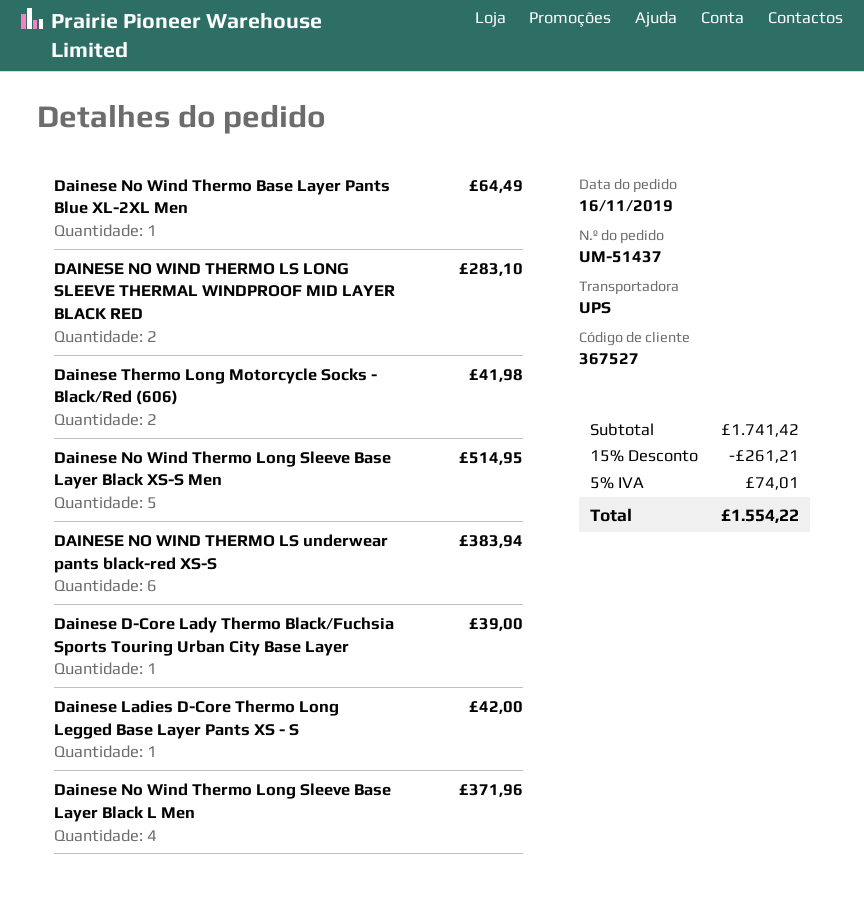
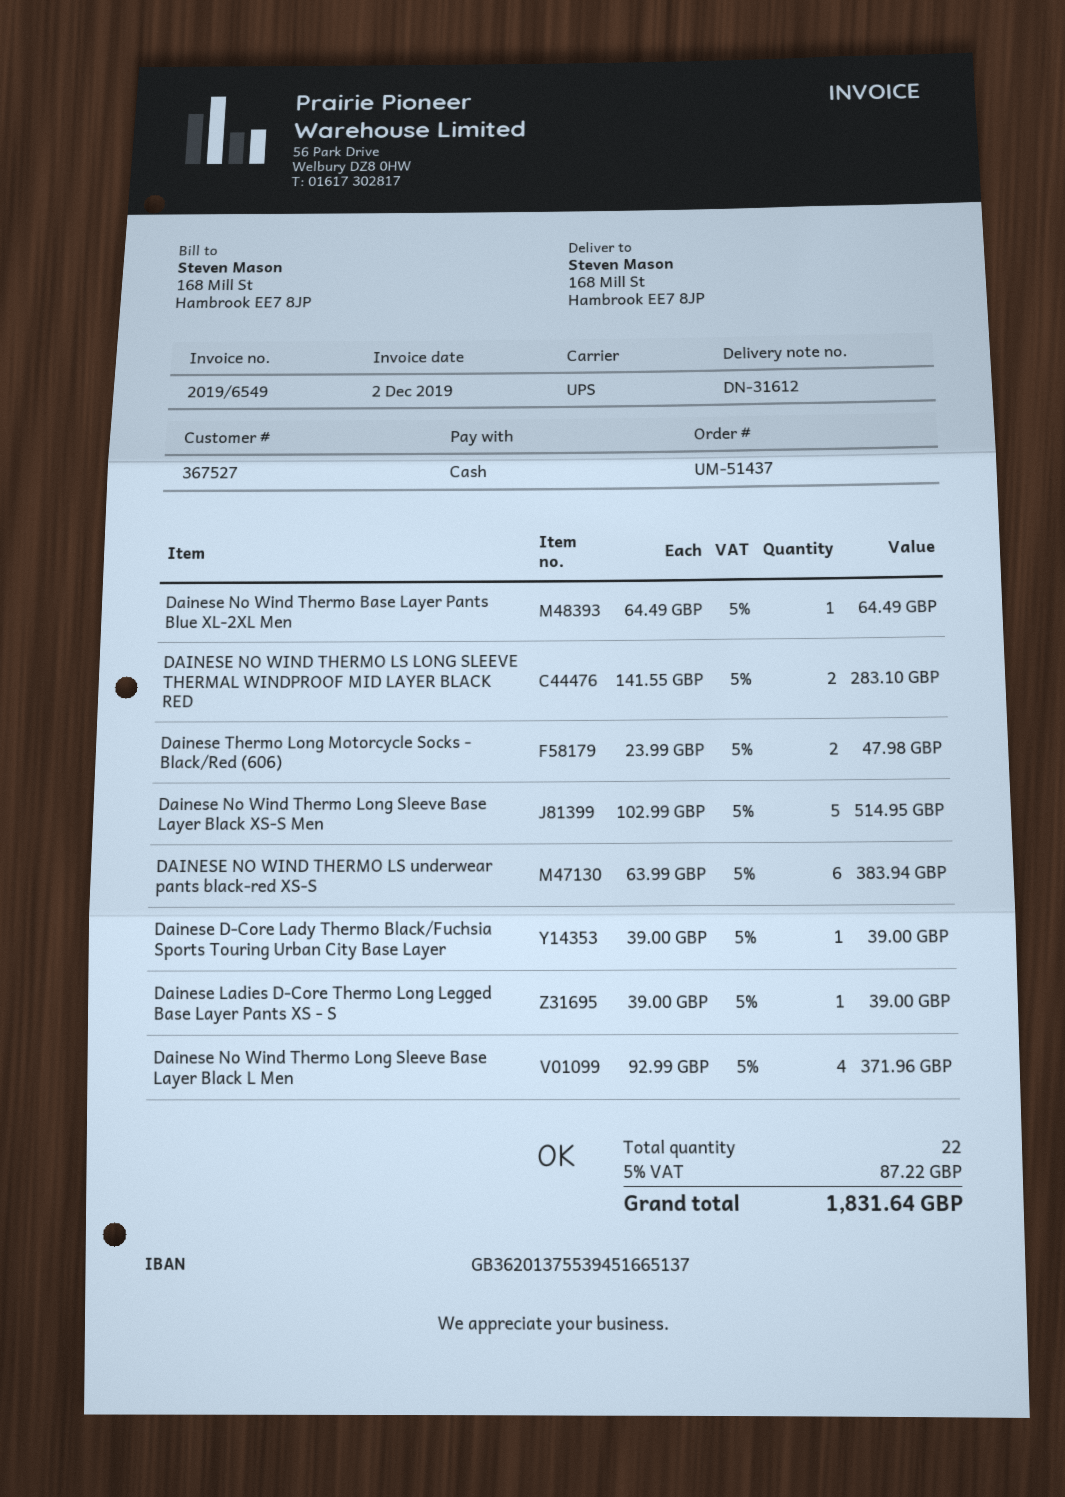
Dainese Thermo Long Motorcycle Socks - Black/Red (606): 2 for 41.98 -> 2 for 47.98
Dainese Ladies D-Core Thermo Long Legged Base Layer Pants XS - S: 1 for 42.00 -> 1 for 39.00
discount: 15% = 261.21 -> none
tax: 5% = 74.01 -> 5% = 87.22
total: 1554.22 -> 1831.64

